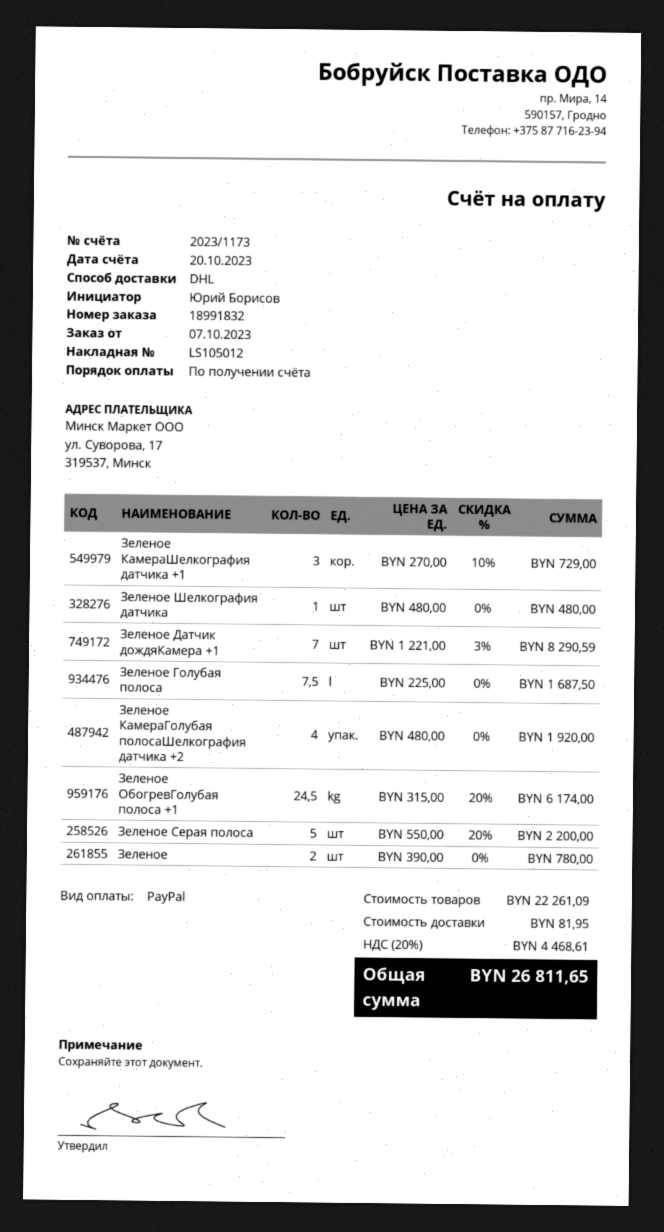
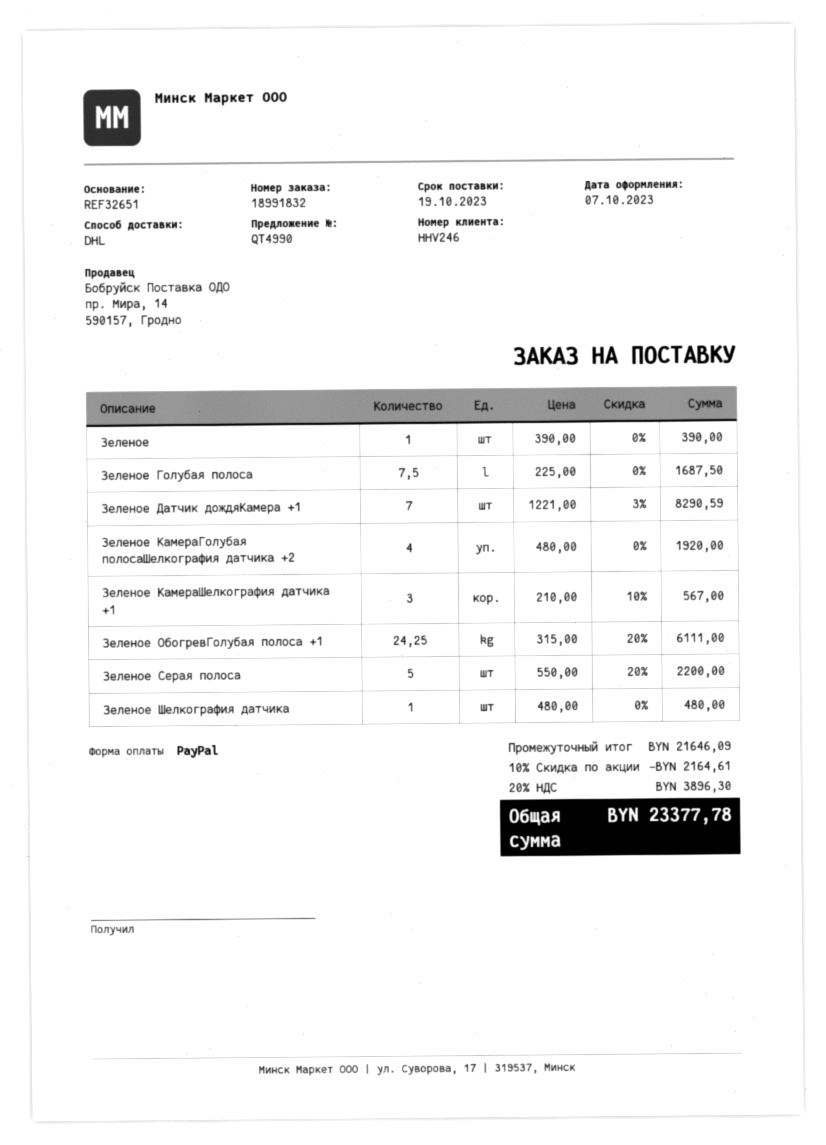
Зеленое КамераШелкография датчика +1: 3 x 270.00 - 10% = 729.00 -> 3 x 210.00 - 10% = 567.00
Зеленое ОбогревГолубая полоса +1: 24.5 x 315.00 - 20% = 6174.00 -> 24.25 x 315.00 - 20% = 6111.00
Зеленое: 2 x 390.00 = 780.00 -> 1 x 390.00 = 390.00
subtotal: 22261.09 -> 21646.09
discount: none -> 10% = 2164.61
shipping: 81.95 -> none
tax: 20% = 4468.61 -> 20% = 3896.30
total: 26811.65 -> 23377.78

